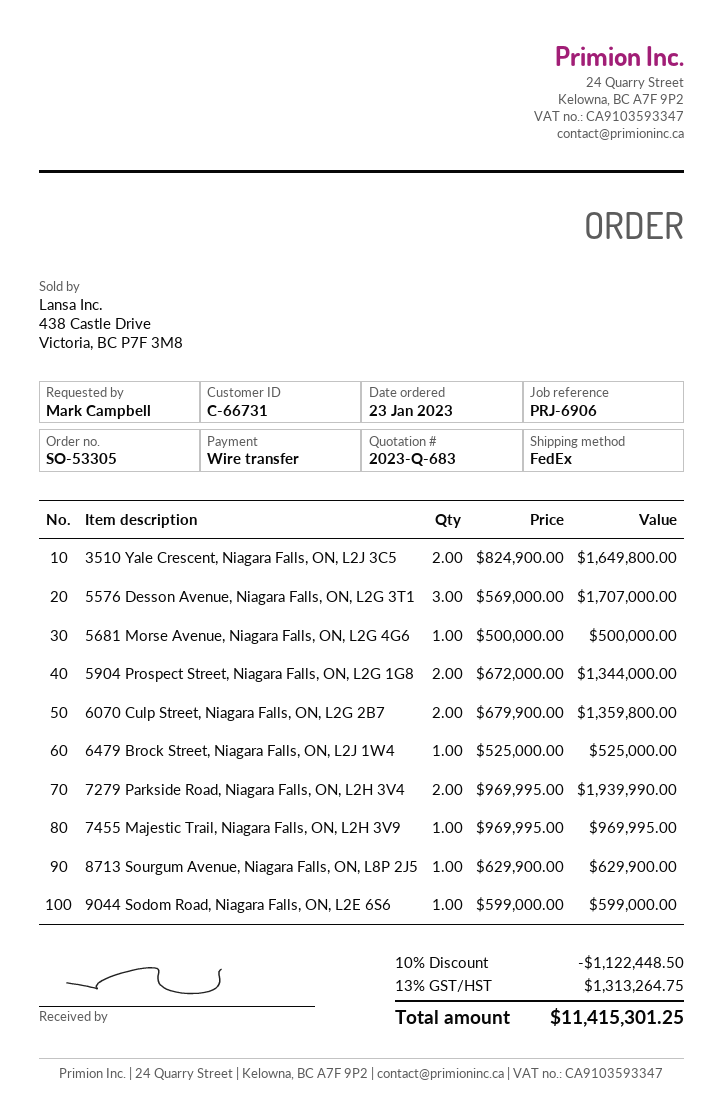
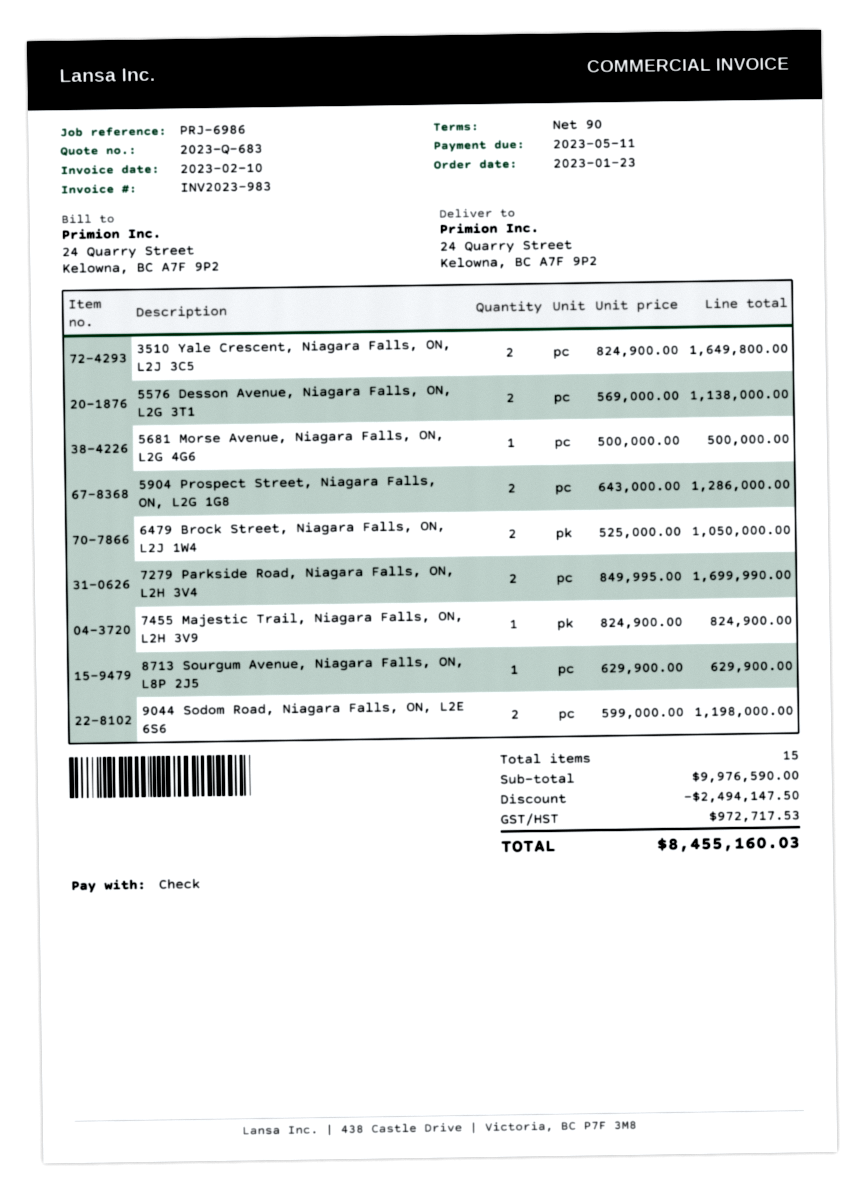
reference: PRJ-6906 -> PRJ-6986
payment method: bank transfer -> cheque
5576 Desson Avenue, Niagara Falls, ON, L2G 3T1: 3 x 569000.00 = 1707000.00 -> 2 x 569000.00 = 1138000.00
5904 Prospect Street, Niagara Falls, ON, L2G 1G8: 2 x 672000.00 = 1344000.00 -> 2 x 643000.00 = 1286000.00
6070 Culp Street, Niagara Falls, ON, L2G 2B7: 2 x 679900.00 = 1359800.00 -> none
6479 Brock Street, Niagara Falls, ON, L2J 1W4: 1 x 525000.00 = 525000.00 -> 2 x 525000.00 = 1050000.00
7279 Parkside Road, Niagara Falls, ON, L2H 3V4: 2 x 969995.00 = 1939990.00 -> 2 x 849995.00 = 1699990.00
7455 Majestic Trail, Niagara Falls, ON, L2H 3V9: 1 x 969995.00 = 969995.00 -> 1 x 824900.00 = 824900.00
9044 Sodom Road, Niagara Falls, ON, L2E 6S6: 1 x 599000.00 = 599000.00 -> 2 x 599000.00 = 1198000.00
discount: 1122448.50 -> 2494147.50
tax: 1313264.75 -> 972717.53
total: 11415301.25 -> 8455160.03

